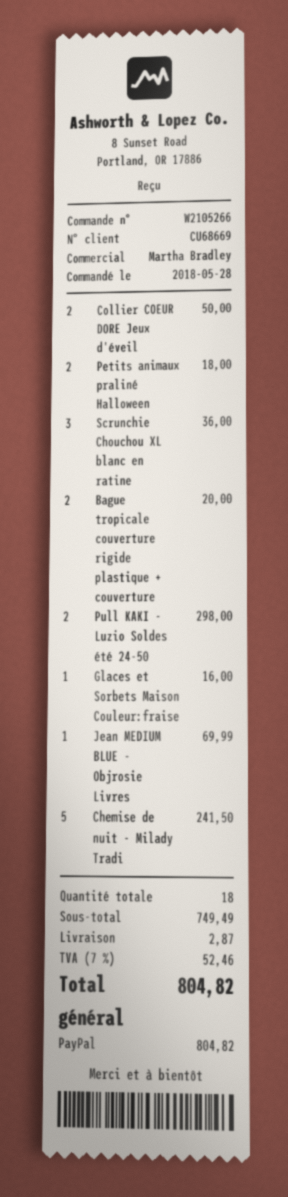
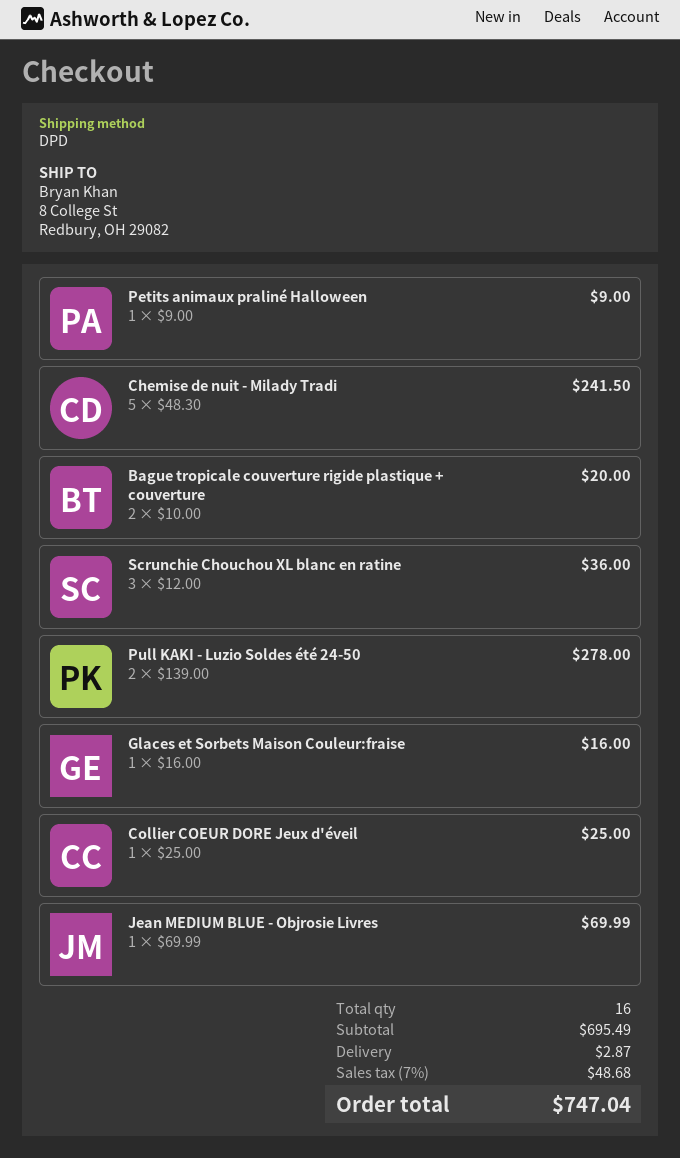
Collier COEUR DORE Jeux d'éveil: 2 for 50.00 -> 1 for 25.00
Petits animaux praliné Halloween: 2 for 18.00 -> 1 for 9.00
Pull KAKI - Luzio Soldes été 24-50: 2 for 298.00 -> 2 for 278.00
total quantity: 18 -> 16
subtotal: 749.49 -> 695.49
tax: 7% = 52.46 -> 7% = 48.68
total: 804.82 -> 747.04

